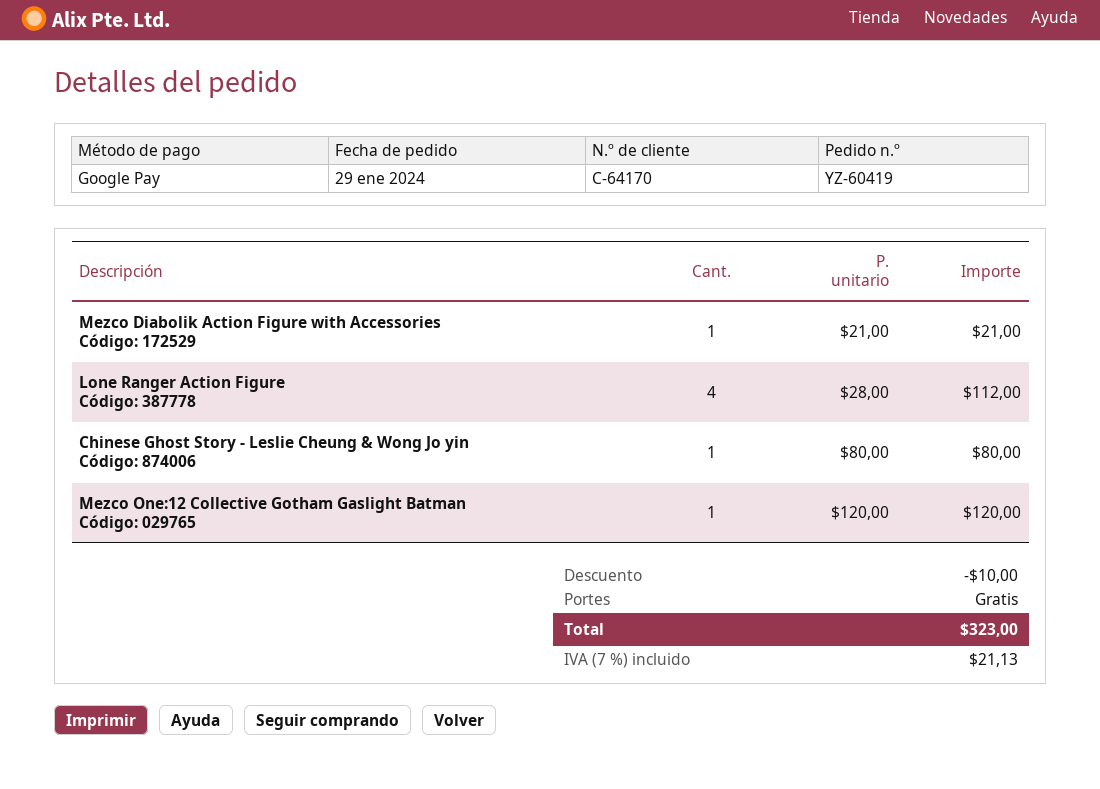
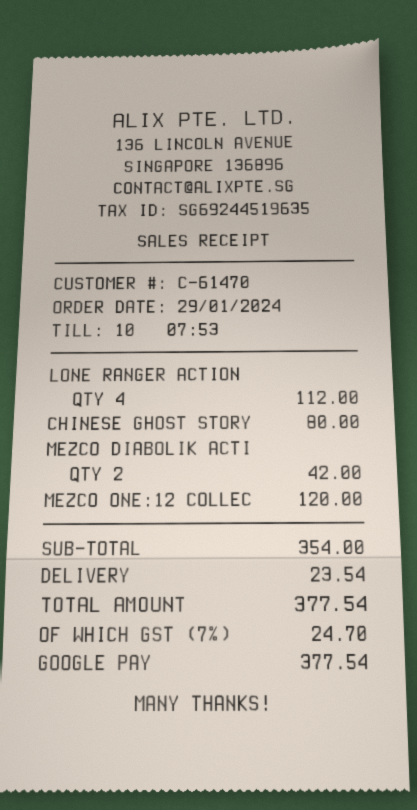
customer number: C-64170 -> C-61470
Mezco Diabolik Action Figure with Accessories: 1 for 21.00 -> 2 for 42.00
discount: 10.00 -> none
shipping: 0.00 -> 23.54
tax: 7% = 21.13 -> 7% = 24.70
total: 323.00 -> 377.54

